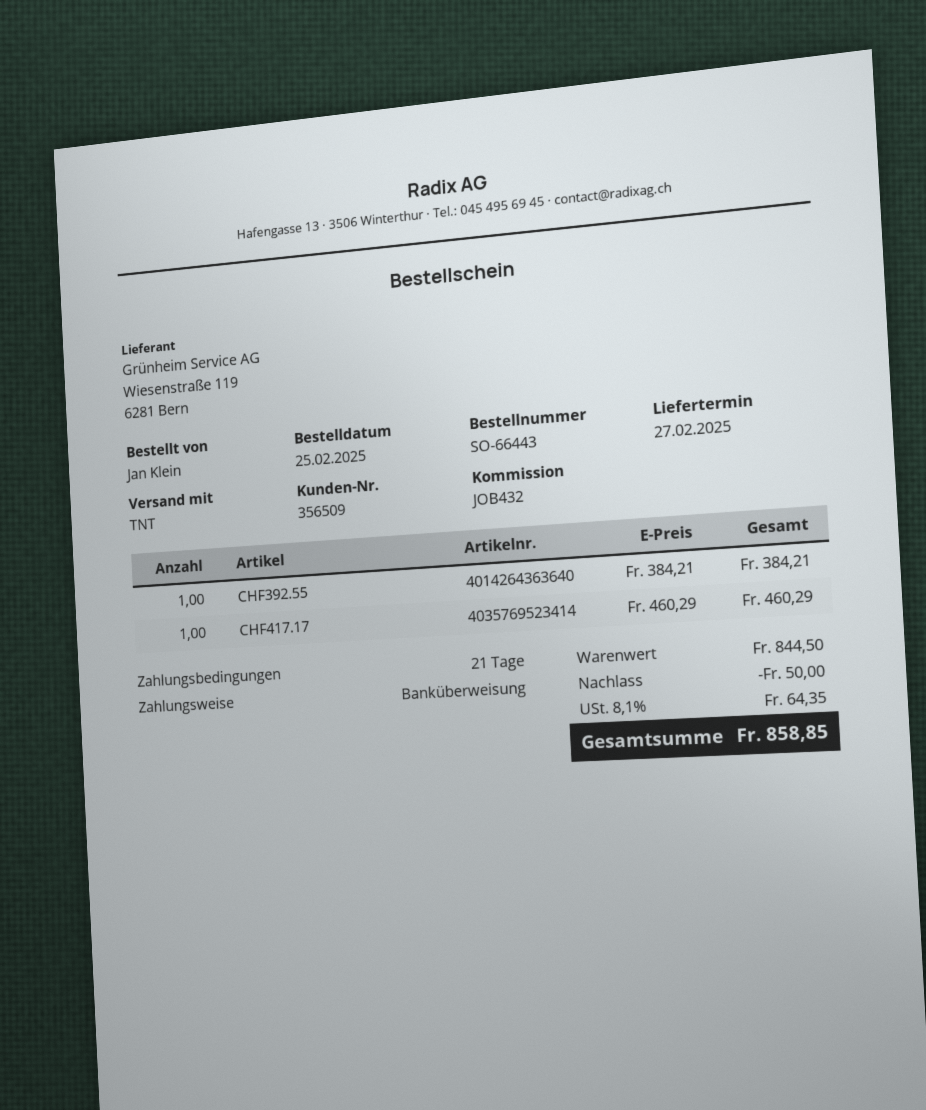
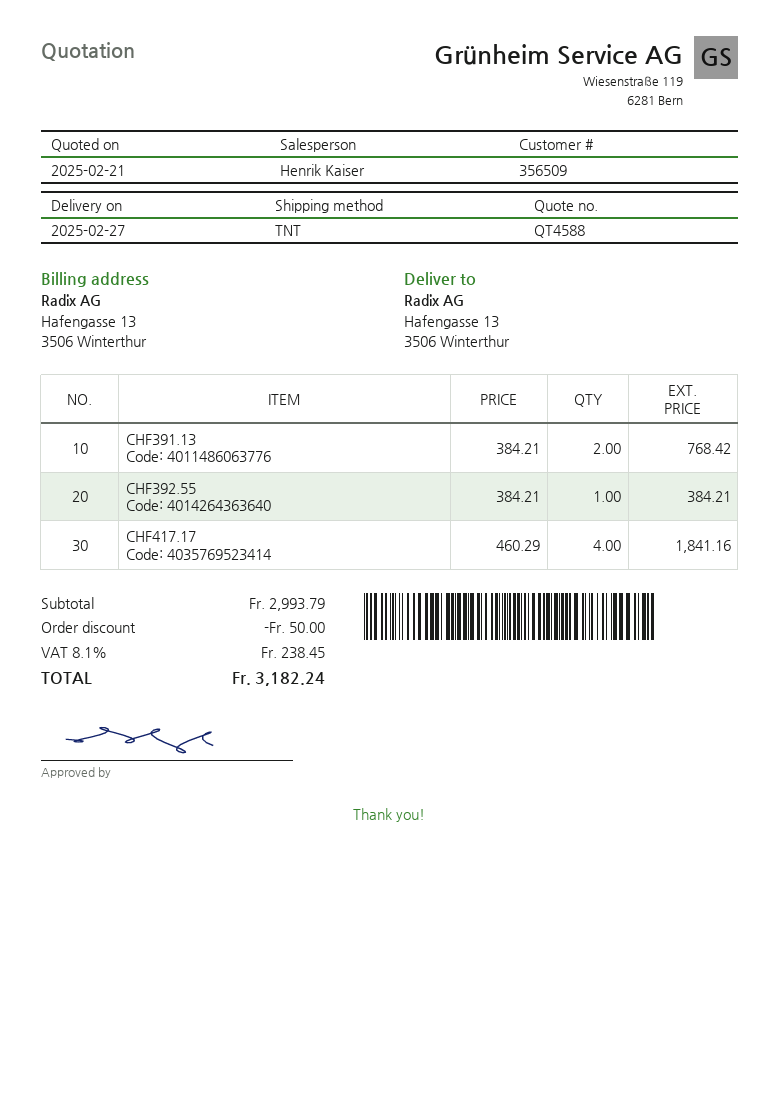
CHF417.17: 1 x 460.29 = 460.29 -> 4 x 460.29 = 1841.16
CHF391.13: none -> 2 x 384.21 = 768.42
subtotal: 844.50 -> 2993.79
tax: 8.1% = 64.35 -> 8.1% = 238.45
total: 858.85 -> 3182.24

